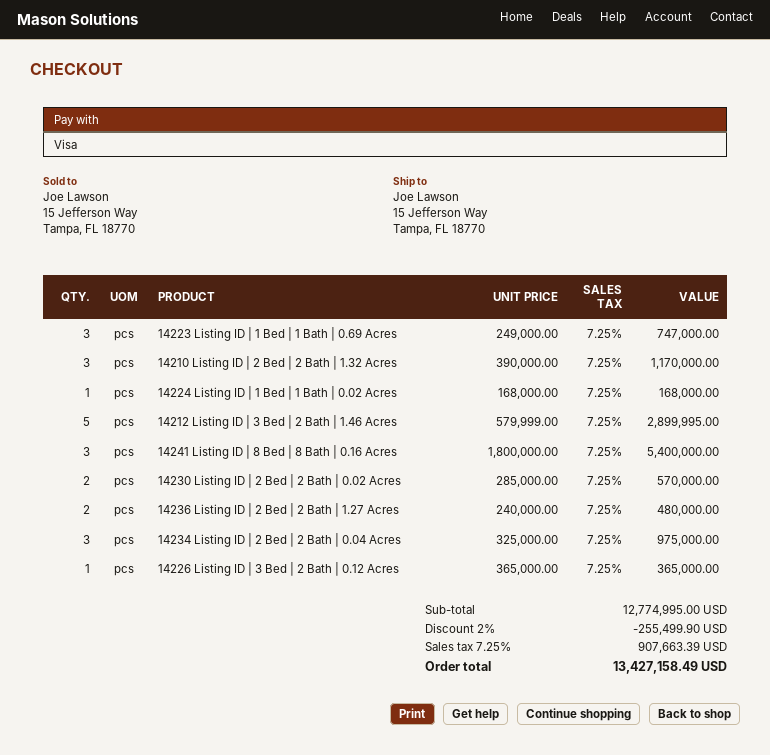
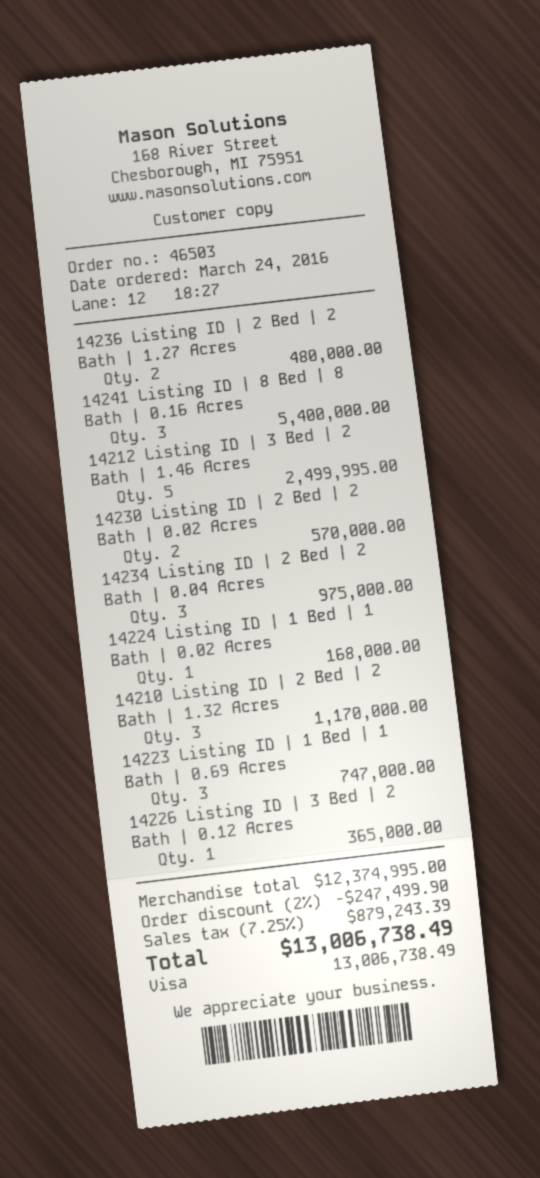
14212 Listing ID | 3 Bed | 2 Bath | 1.46 Acres: 5 for 2899995.00 -> 5 for 2499995.00
subtotal: 12774995.00 -> 12374995.00
discount: 2% = 255499.90 -> 2% = 247499.90
tax: 7.25% = 907663.39 -> 7.25% = 879243.39
total: 13427158.49 -> 13006738.49

